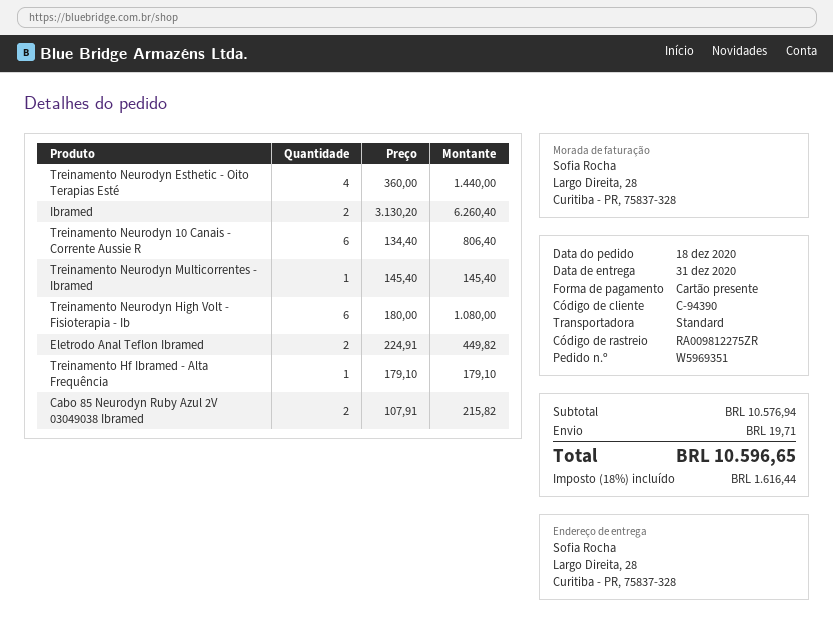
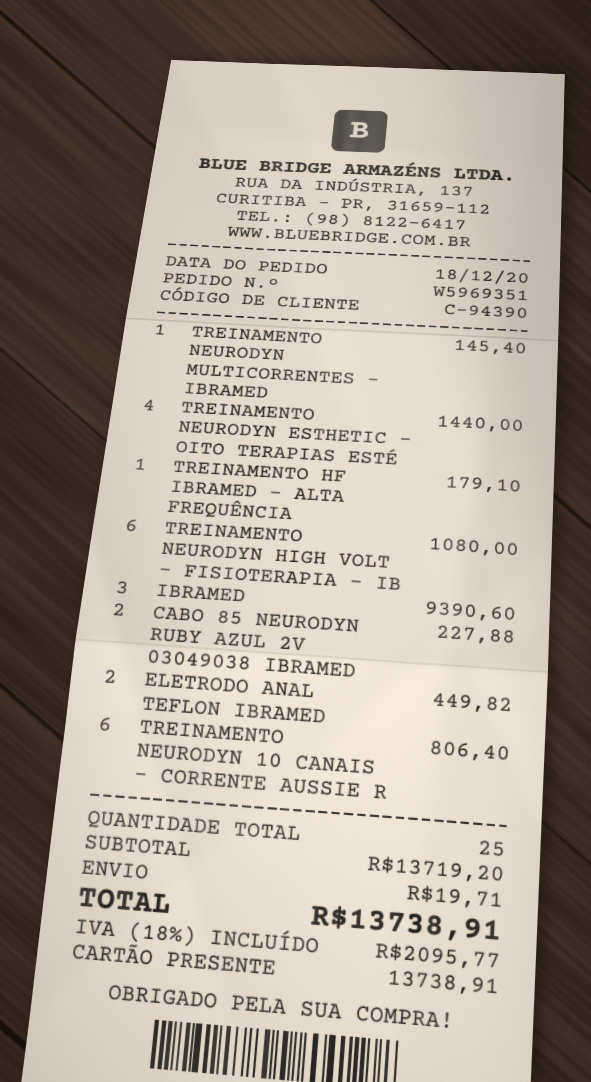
Ibramed: 2 for 6260.40 -> 3 for 9390.60
Cabo 85 Neurodyn Ruby Azul 2V 03049038 Ibramed: 2 for 215.82 -> 2 for 227.88
subtotal: 10576.94 -> 13719.20
tax: 18% = 1616.44 -> 18% = 2095.77
total: 10596.65 -> 13738.91

